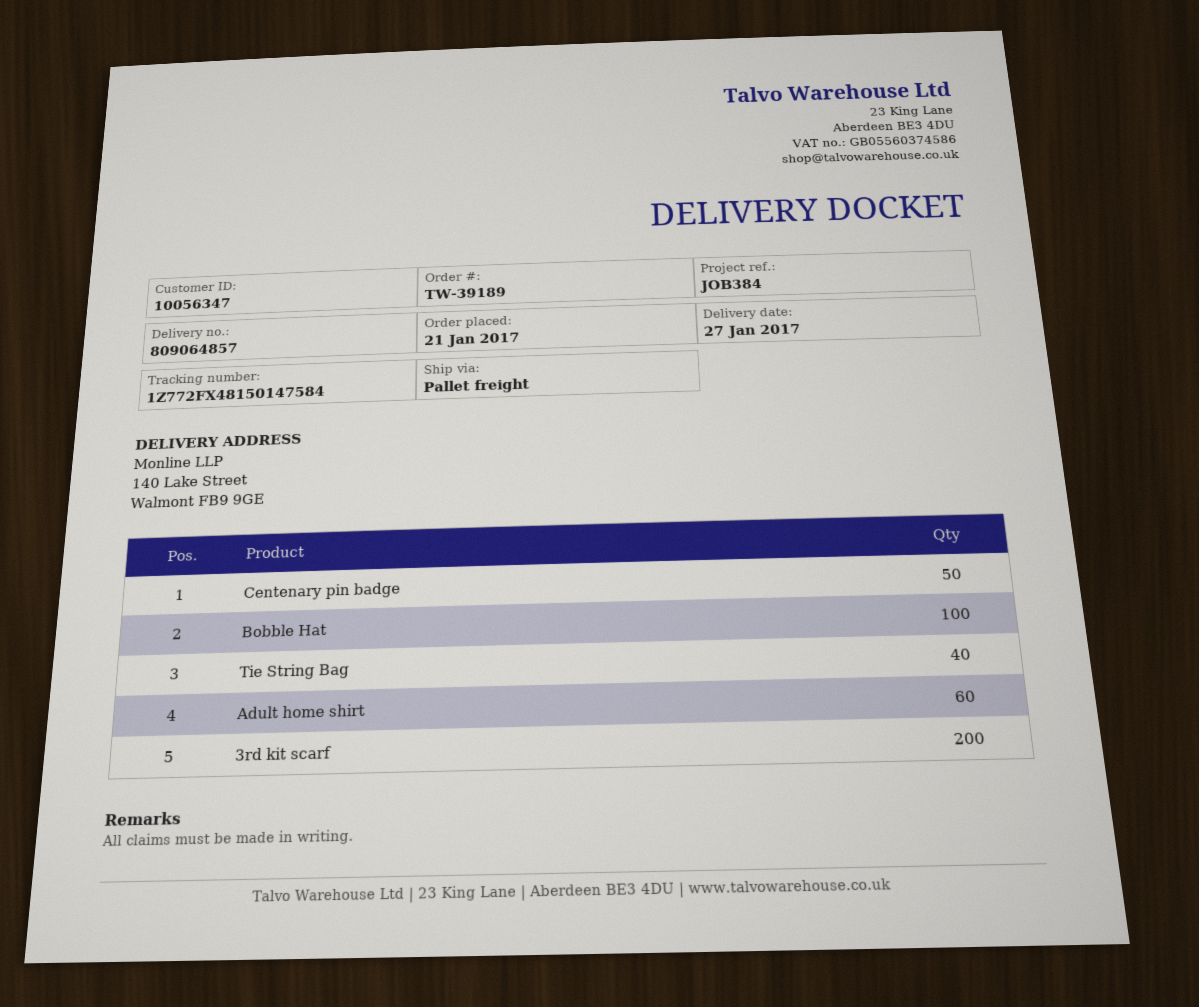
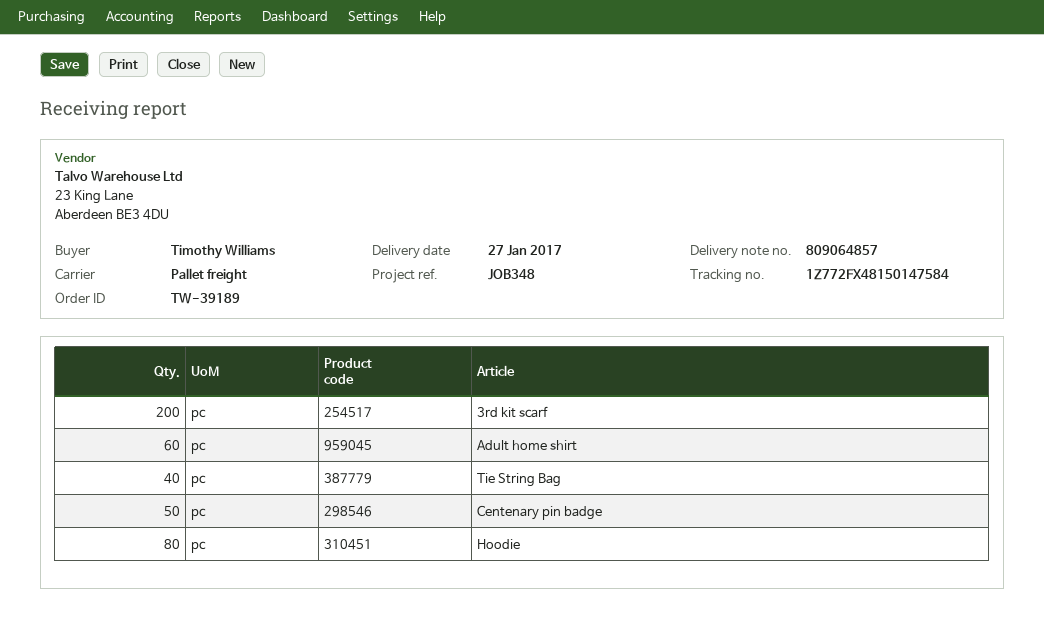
reference: JOB384 -> JOB348
Bobble Hat: 100 -> none
Hoodie: none -> 80

